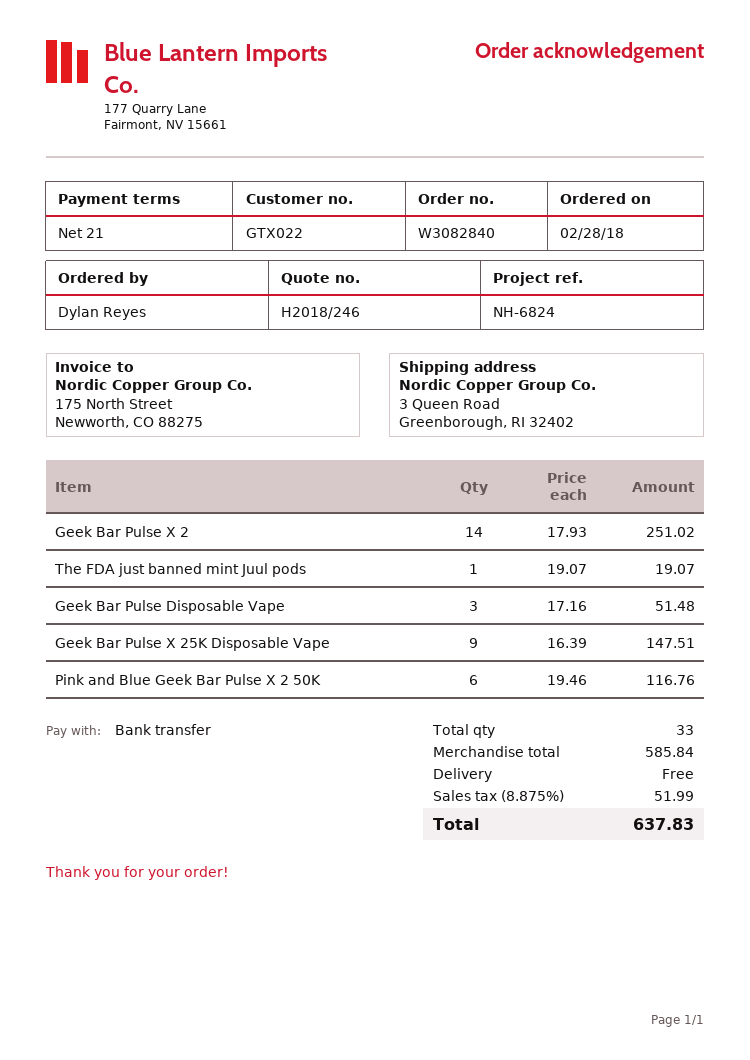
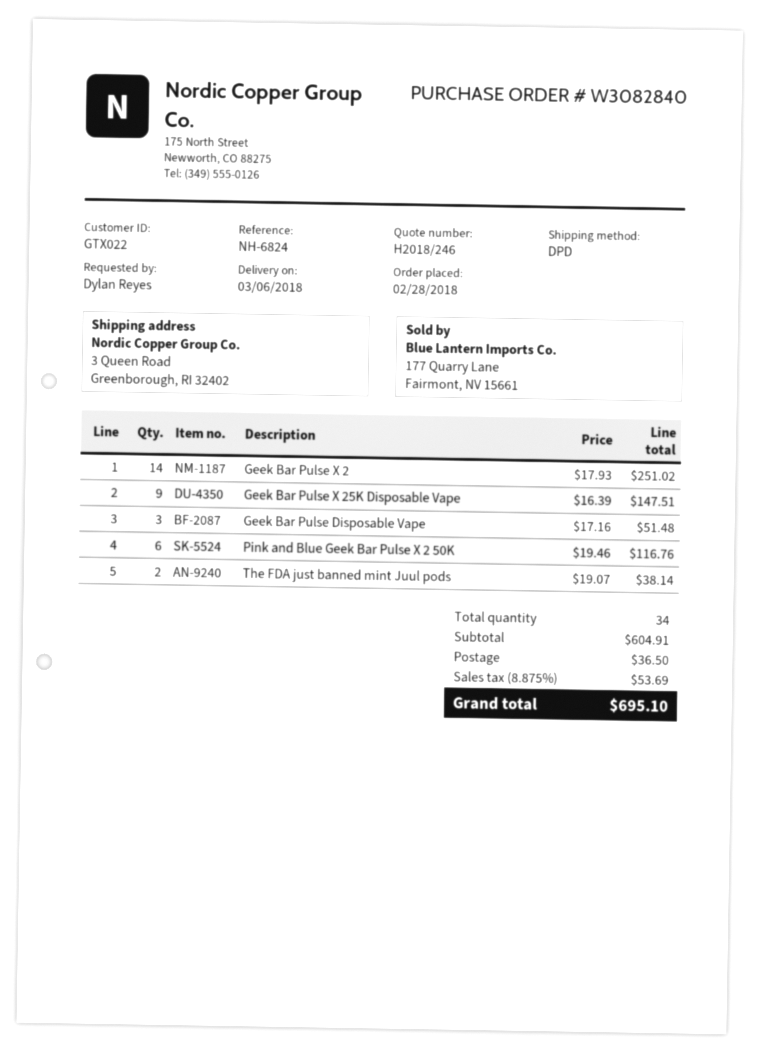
The FDA just banned mint Juul pods: 1 x 19.07 = 19.07 -> 2 x 19.07 = 38.14
total quantity: 33 -> 34
subtotal: 585.84 -> 604.91
shipping: 0.00 -> 36.50
tax: 8.875% = 51.99 -> 8.875% = 53.69
total: 637.83 -> 695.10

